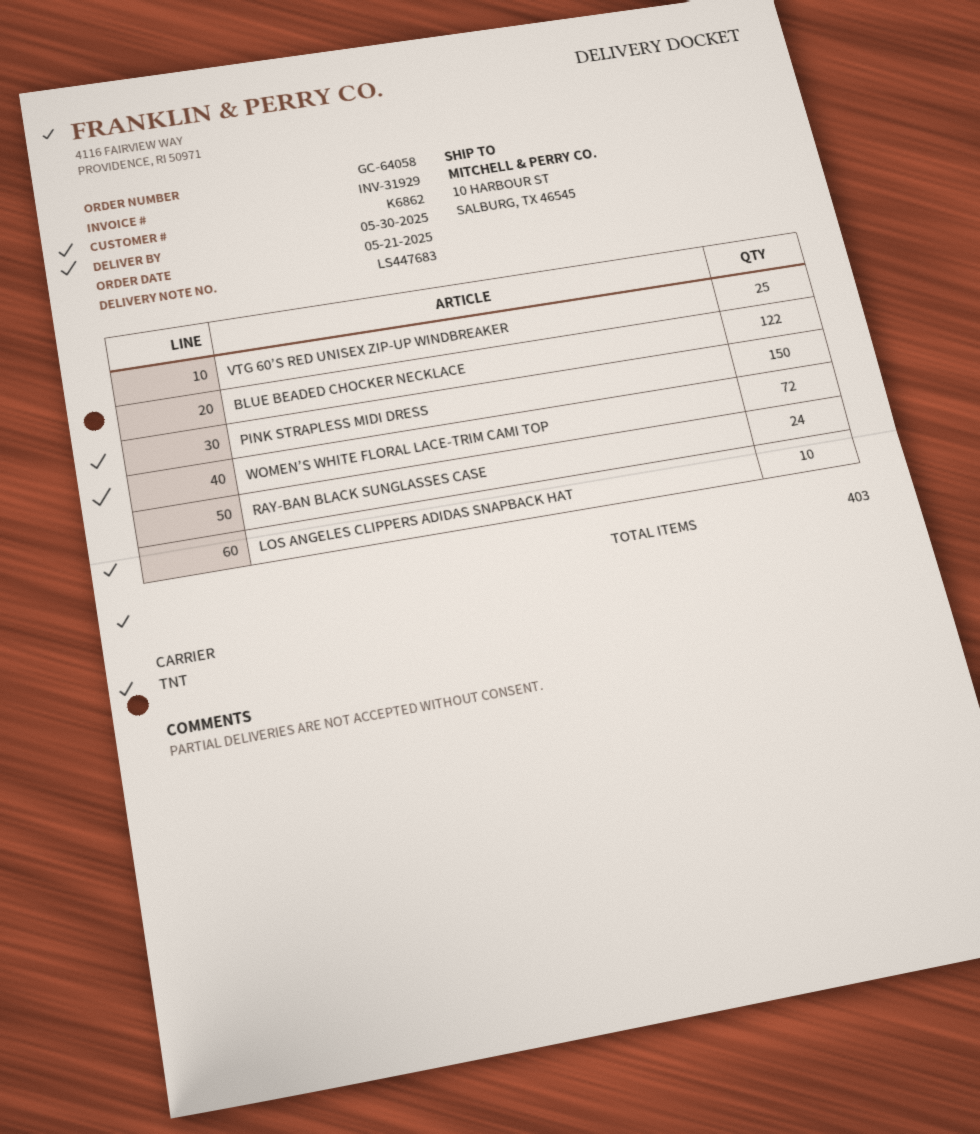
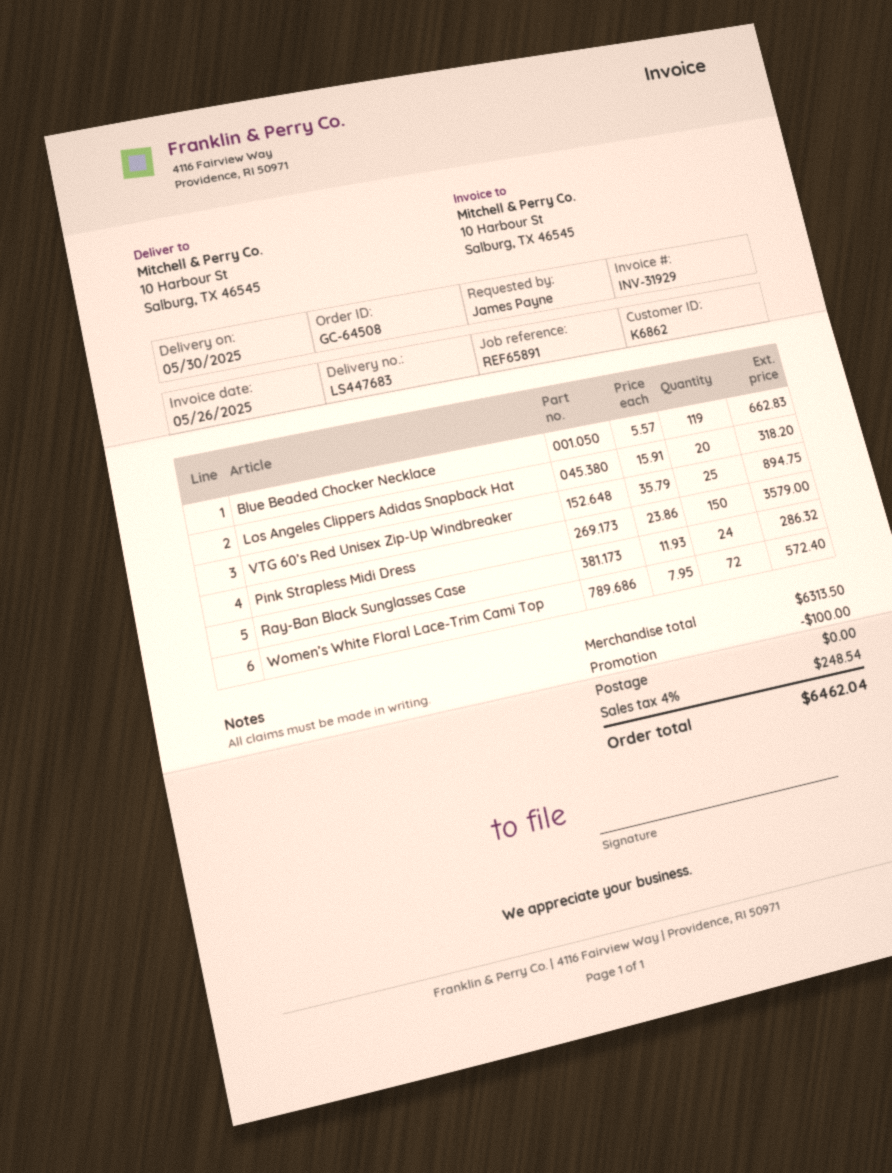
order number: GC-64058 -> GC-64508
BLUE BEADED CHOCKER NECKLACE: 122 -> 119
LOS ANGELES CLIPPERS ADIDAS SNAPBACK HAT: 10 -> 20

